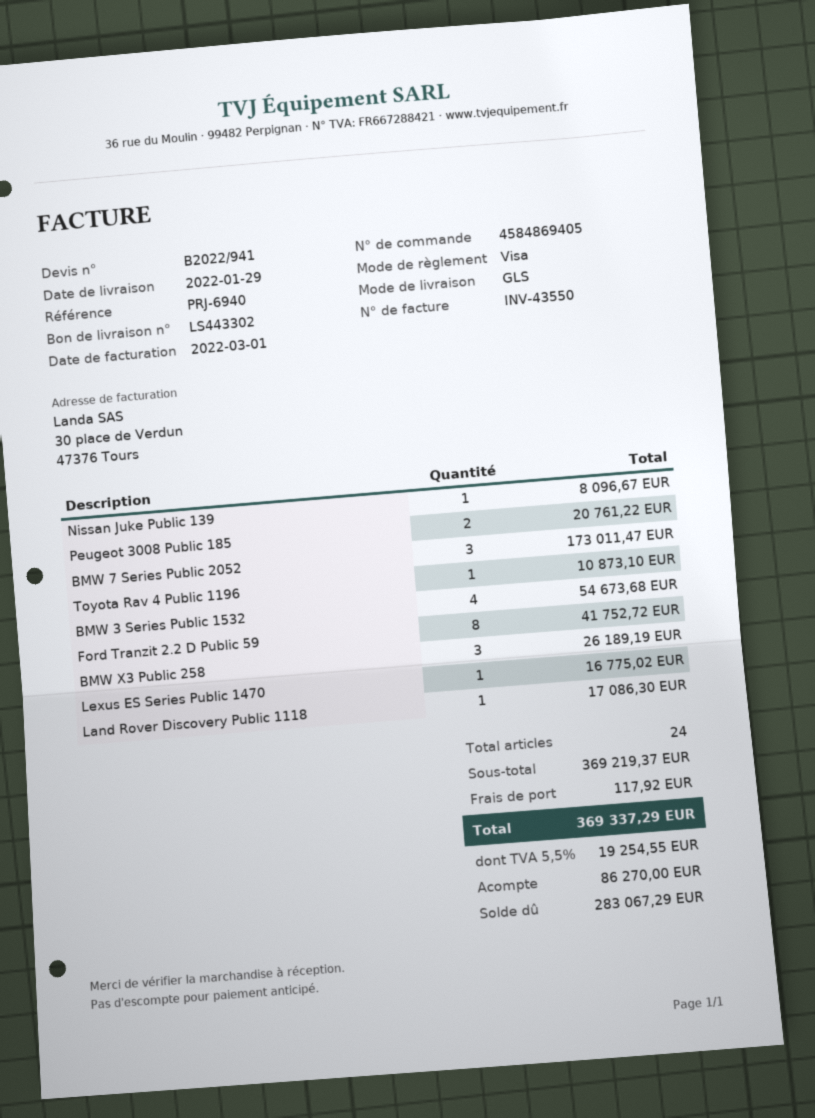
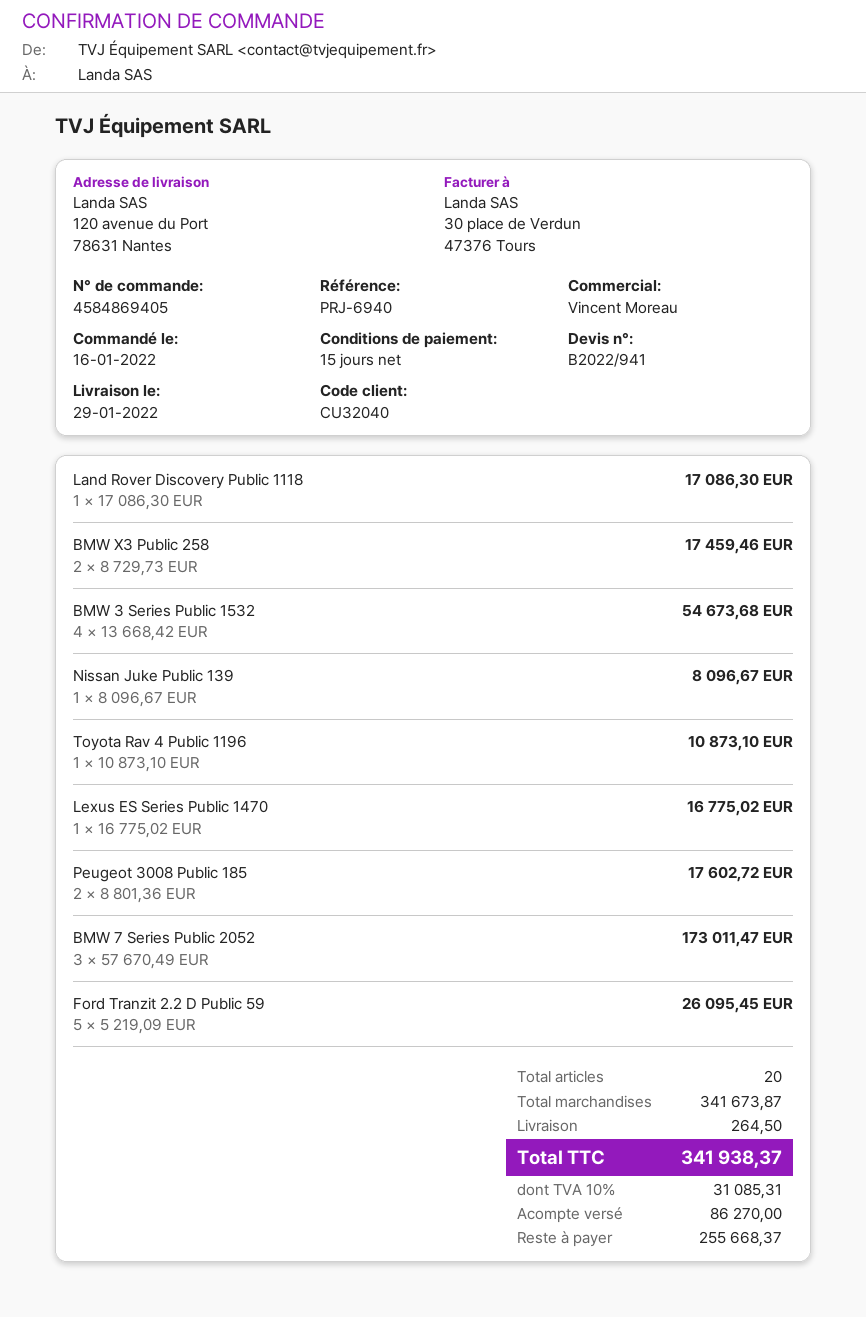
Peugeot 3008 Public 185: 2 for 20761.22 -> 2 for 17602.72
Ford Tranzit 2.2 D Public 59: 8 for 41752.72 -> 5 for 26095.45
BMW X3 Public 258: 3 for 26189.19 -> 2 for 17459.46
total quantity: 24 -> 20
subtotal: 369219.37 -> 341673.87
shipping: 117.92 -> 264.50
tax: 5.5% = 19254.55 -> 10% = 31085.31
total: 369337.29 -> 341938.37
balance: 283067.29 -> 255668.37

